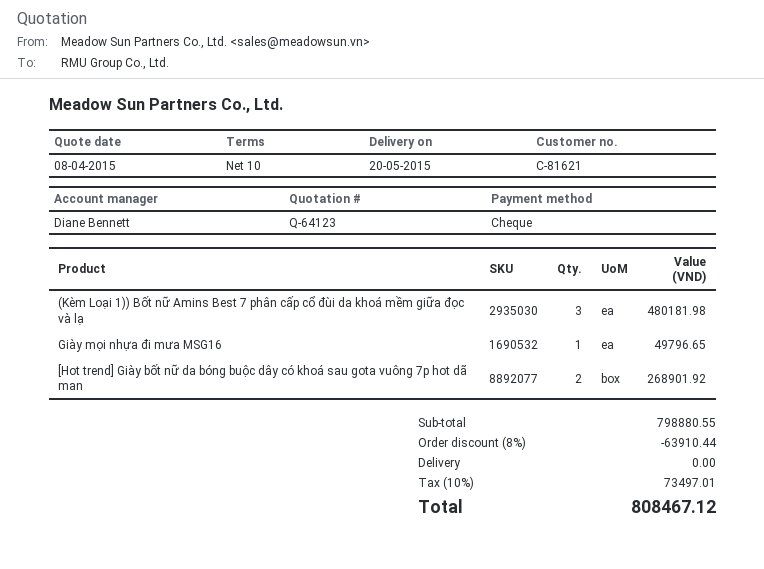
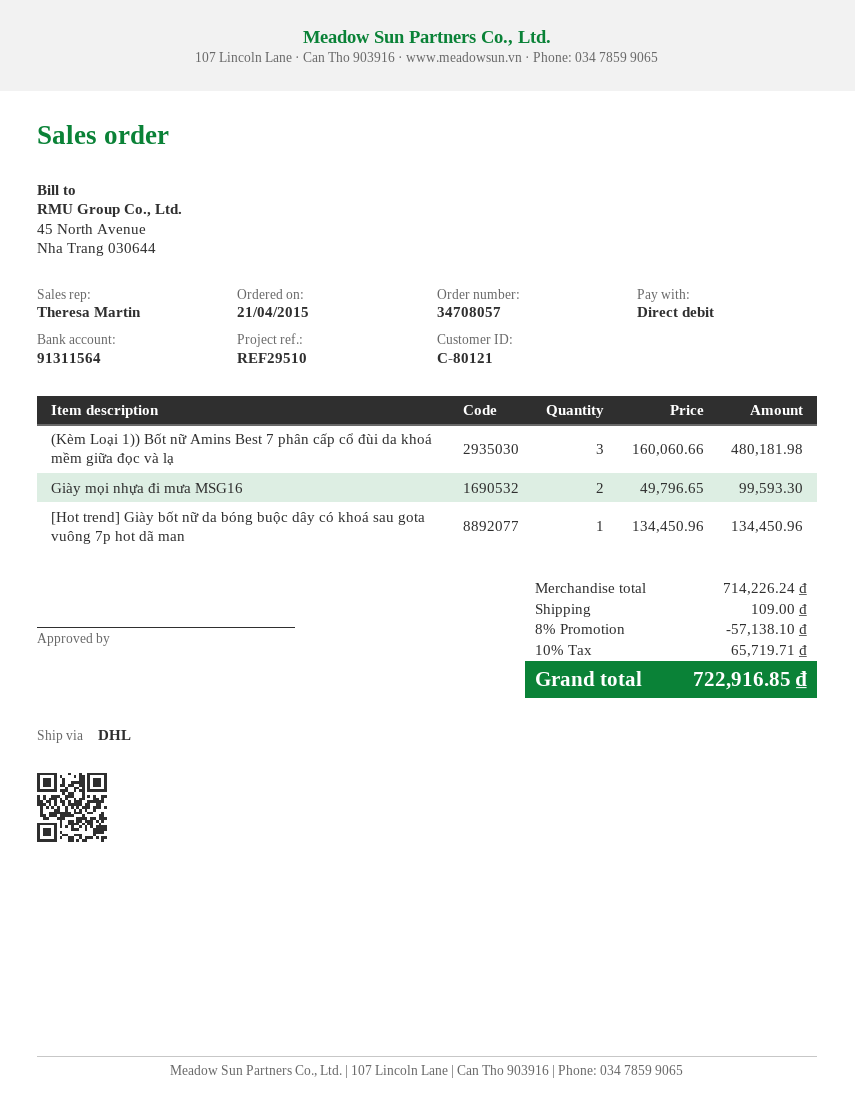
customer number: C-81621 -> C-80121
sales rep: Diane Bennett -> Theresa Martin
payment method: cheque -> direct debit
Giày mọi nhựa đi mưa MSG16: 1 for 49796.65 -> 2 for 99593.30
[Hot trend] Giày bốt nữ da bóng buộc dây có khoá sau gota vuông 7p hot dã man: 2 for 268901.92 -> 1 for 134450.96
subtotal: 798880.55 -> 714226.24
discount: 8% = 63910.44 -> 8% = 57138.10
shipping: 0.00 -> 109.00
tax: 10% = 73497.01 -> 10% = 65719.71
total: 808467.12 -> 722916.85

